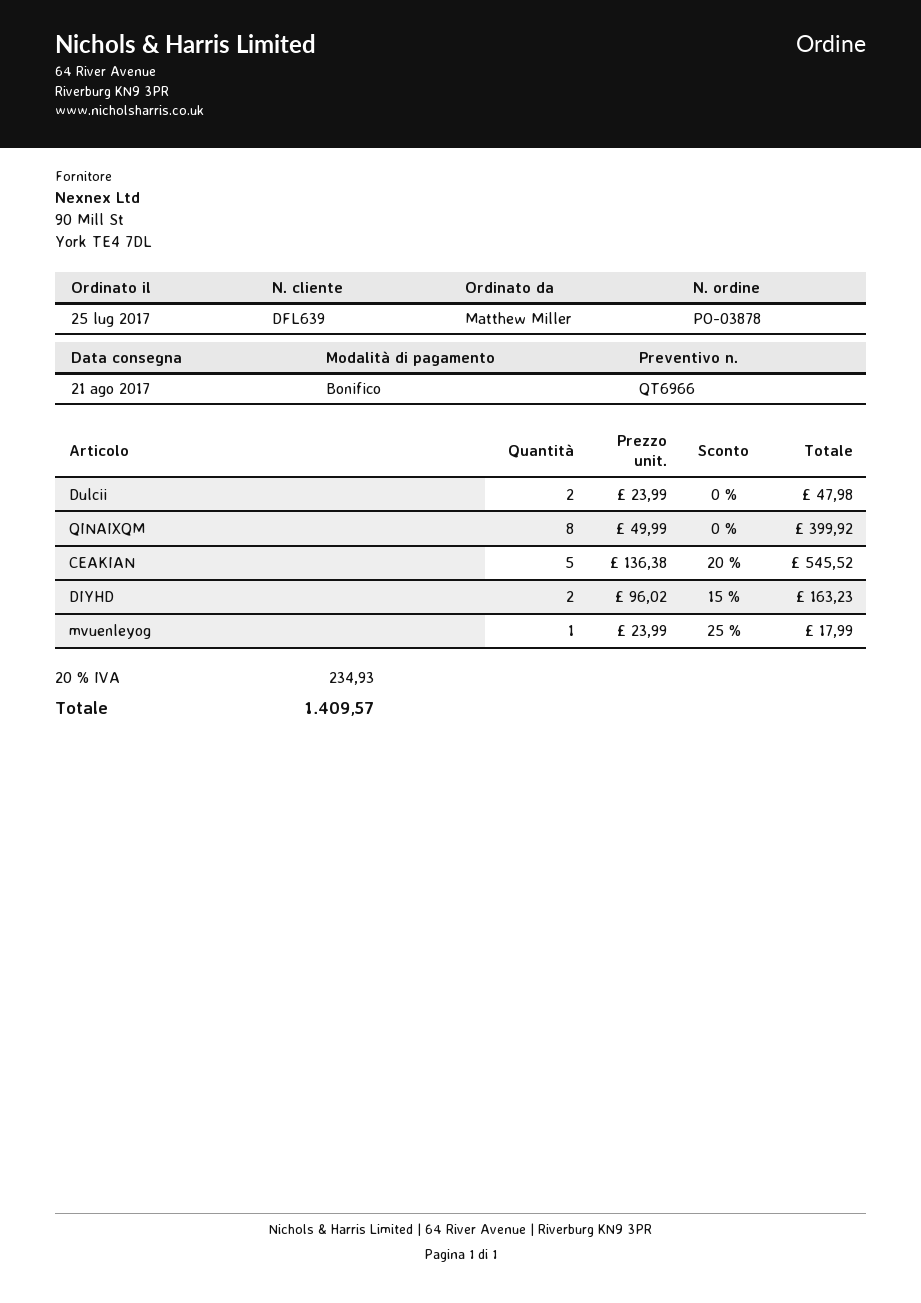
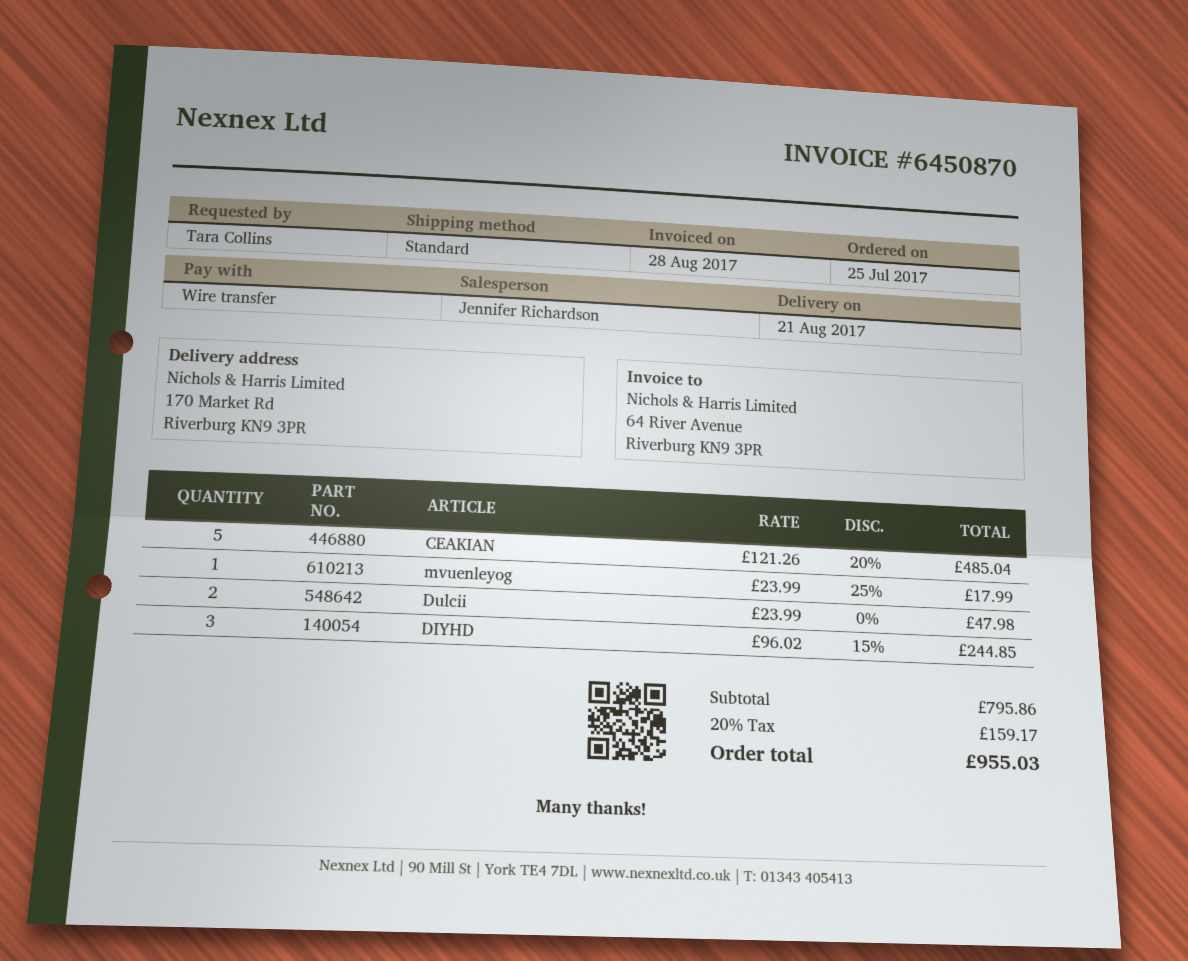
ordered by: Matthew Miller -> Tara Collins
QINAIXQM: 8 x 49.99 = 399.92 -> none
CEAKIAN: 5 x 136.38 - 20% = 545.52 -> 5 x 121.26 - 20% = 485.04
DIYHD: 2 x 96.02 - 15% = 163.23 -> 3 x 96.02 - 15% = 244.85
tax: 20% = 234.93 -> 20% = 159.17
total: 1409.57 -> 955.03

